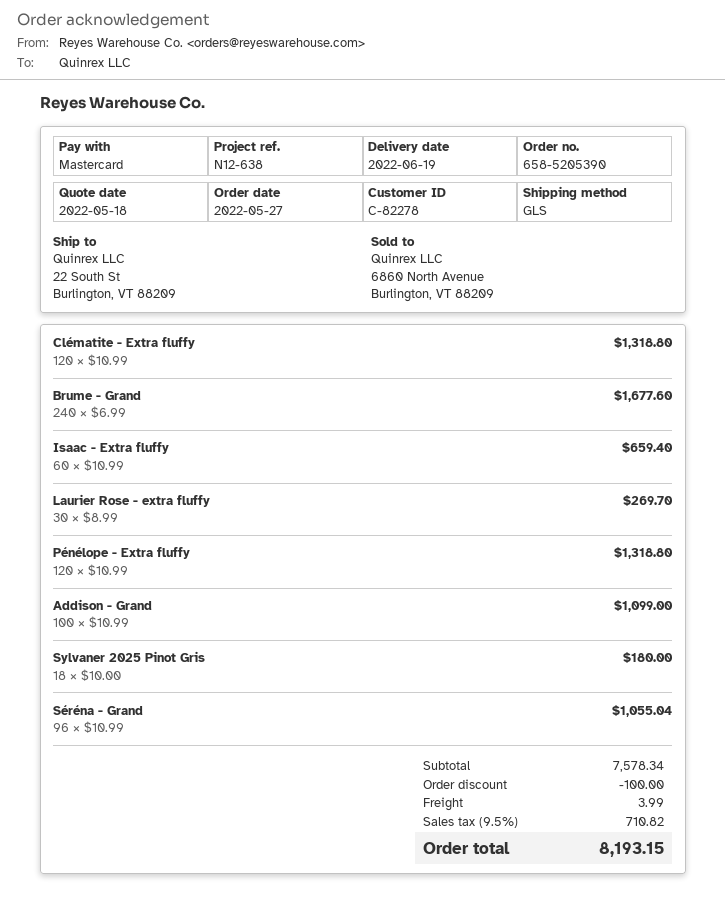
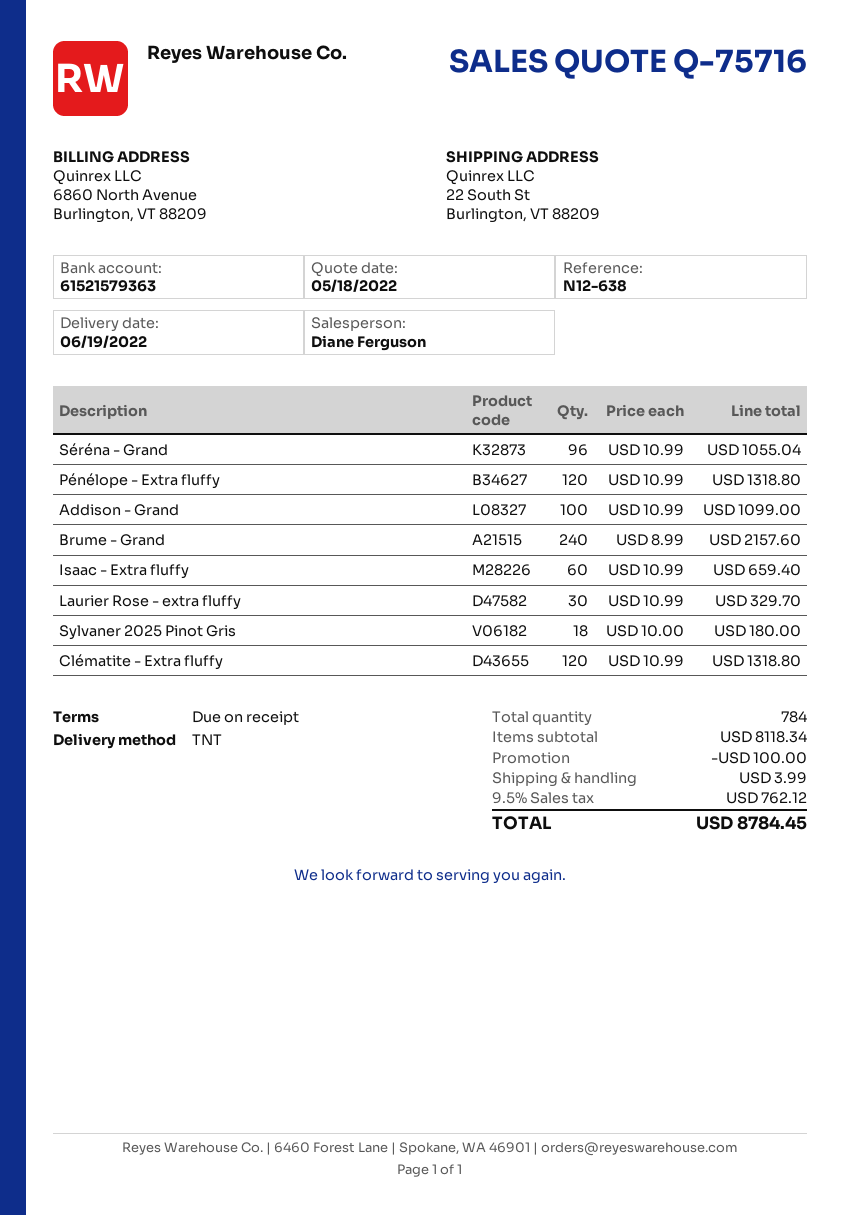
shipping method: GLS -> TNT
Brume - Grand: 240 x 6.99 = 1677.60 -> 240 x 8.99 = 2157.60
Laurier Rose - extra fluffy: 30 x 8.99 = 269.70 -> 30 x 10.99 = 329.70
subtotal: 7578.34 -> 8118.34
tax: 9.5% = 710.82 -> 9.5% = 762.12
total: 8193.15 -> 8784.45

